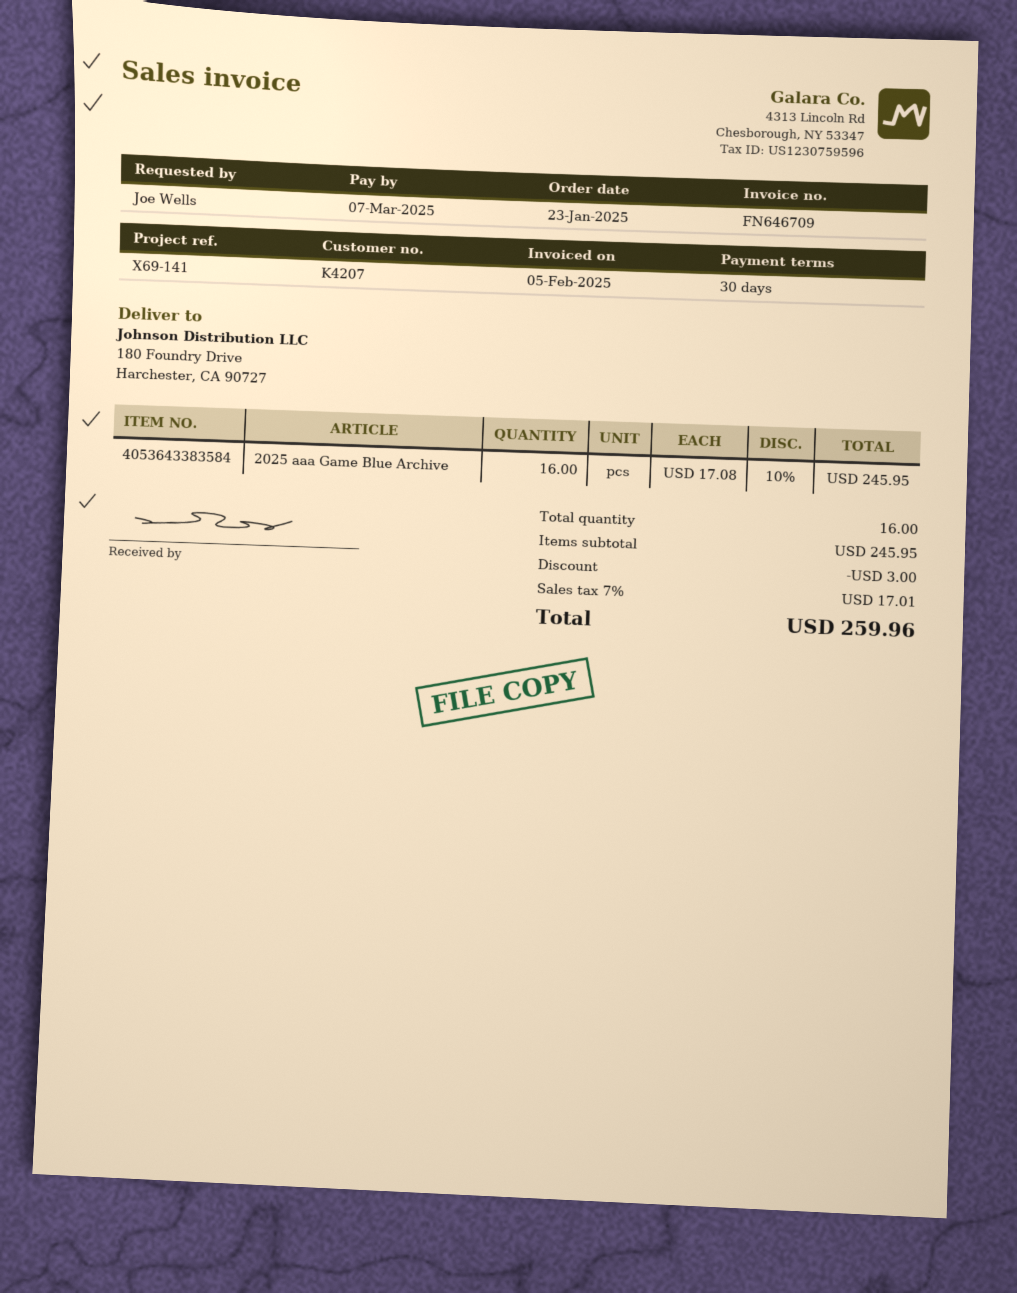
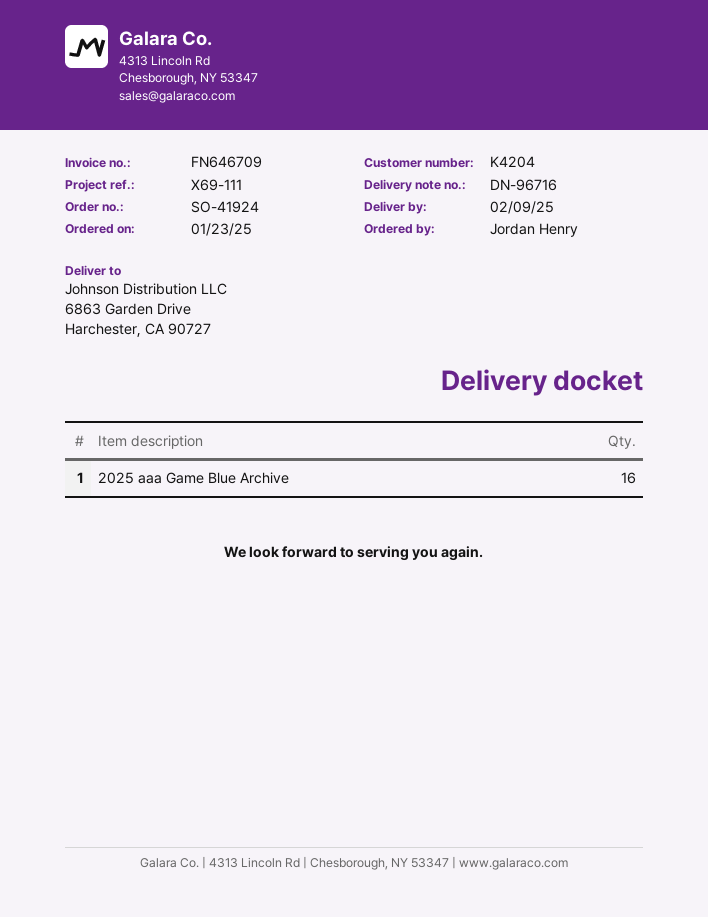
customer number: K4207 -> K4204
reference: X69-141 -> X69-111
ordered by: Joe Wells -> Jordan Henry
ship to: 180 Foundry Drive, Harchester, CA 90727 -> 6863 Garden Drive, Harchester, CA 90727

